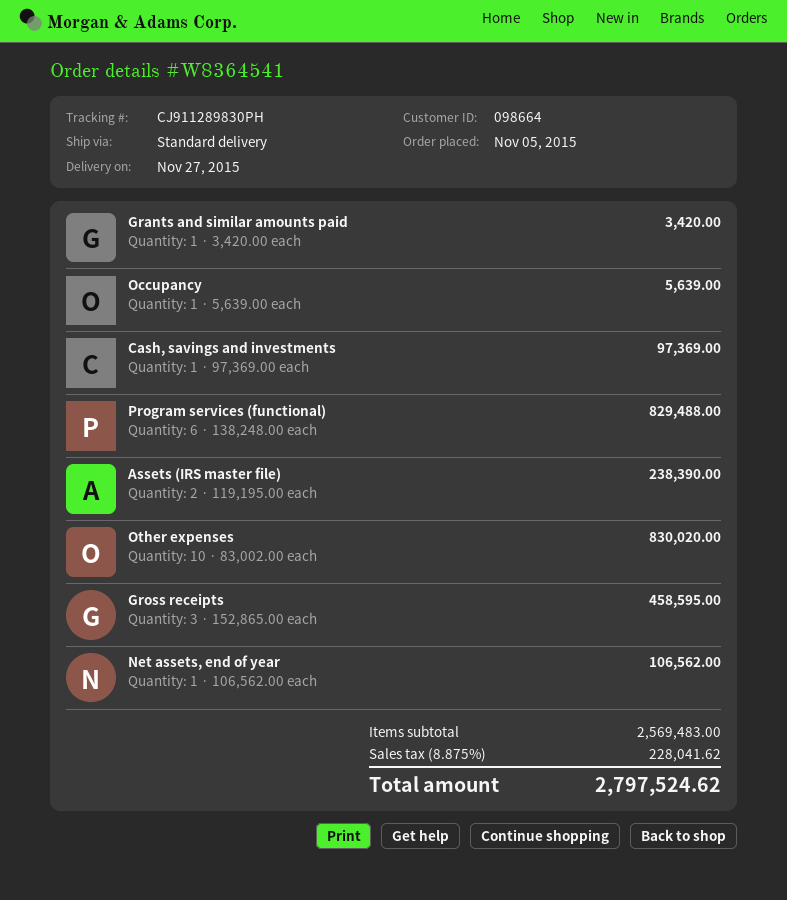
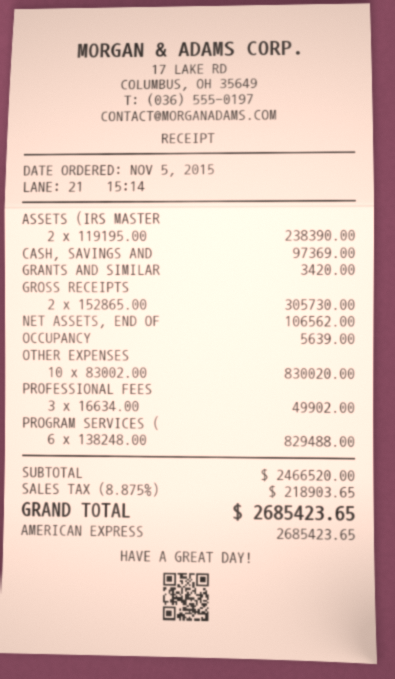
Gross receipts: 3 x 152865.00 = 458595.00 -> 2 x 152865.00 = 305730.00
PROFESSIONAL FEES: none -> 3 x 16634.00 = 49902.00
subtotal: 2569483.00 -> 2466520.00
tax: 8.875% = 228041.62 -> 8.875% = 218903.65
total: 2797524.62 -> 2685423.65

